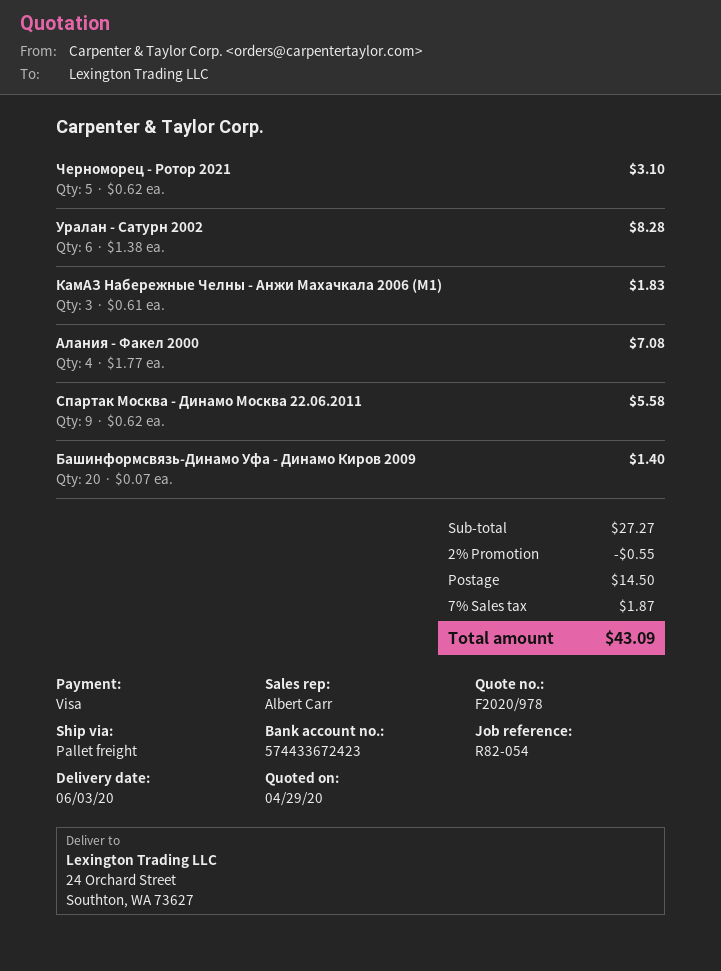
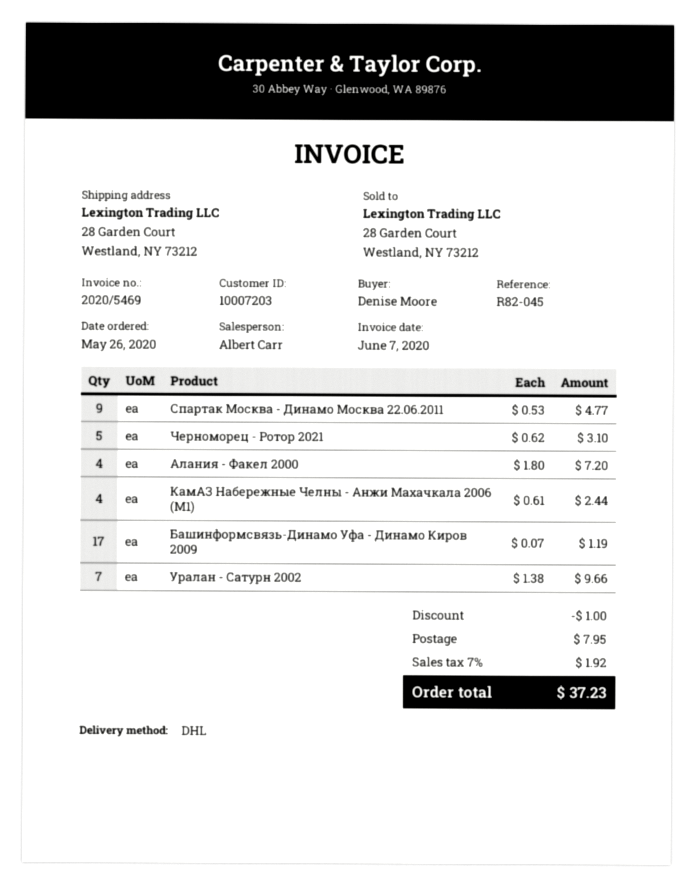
reference: R82-054 -> R82-045
shipping method: pallet freight -> DHL
ship to: 24 Orchard Street, Southton, WA 73627 -> 28 Garden Court, Westland, NY 73212
Уралан - Сатурн 2002: 6 x 1.38 = 8.28 -> 7 x 1.38 = 9.66
КамАЗ Набережные Челны - Анжи Махачкала 2006 (М1): 3 x 0.61 = 1.83 -> 4 x 0.61 = 2.44
Алания - Факел 2000: 4 x 1.77 = 7.08 -> 4 x 1.80 = 7.20
Спартак Москва - Динамо Москва 22.06.2011: 9 x 0.62 = 5.58 -> 9 x 0.53 = 4.77
Башинформсвязь-Динамо Уфа - Динамо Киров 2009: 20 x 0.07 = 1.40 -> 17 x 0.07 = 1.19
discount: 0.55 -> 1.00
shipping: 14.50 -> 7.95
tax: 7% = 1.87 -> 7% = 1.92
total: 43.09 -> 37.23

